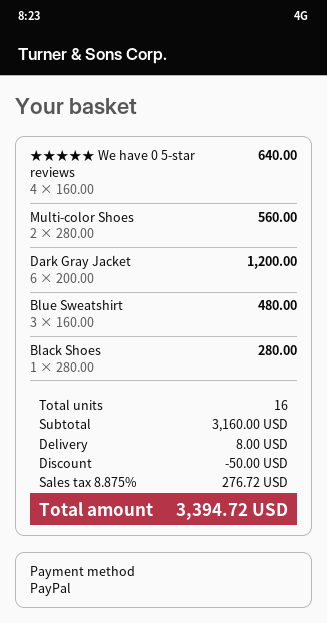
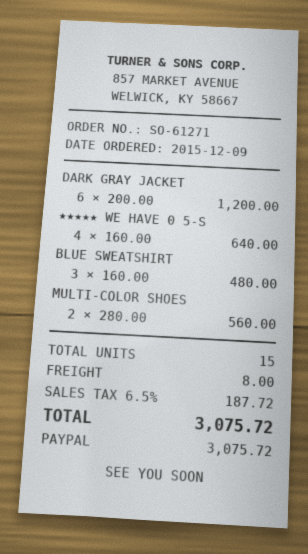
Black Shoes: 1 x 280.00 = 280.00 -> none
total quantity: 16 -> 15
discount: 50.00 -> none
tax: 8.875% = 276.72 -> 6.5% = 187.72
total: 3394.72 -> 3075.72

